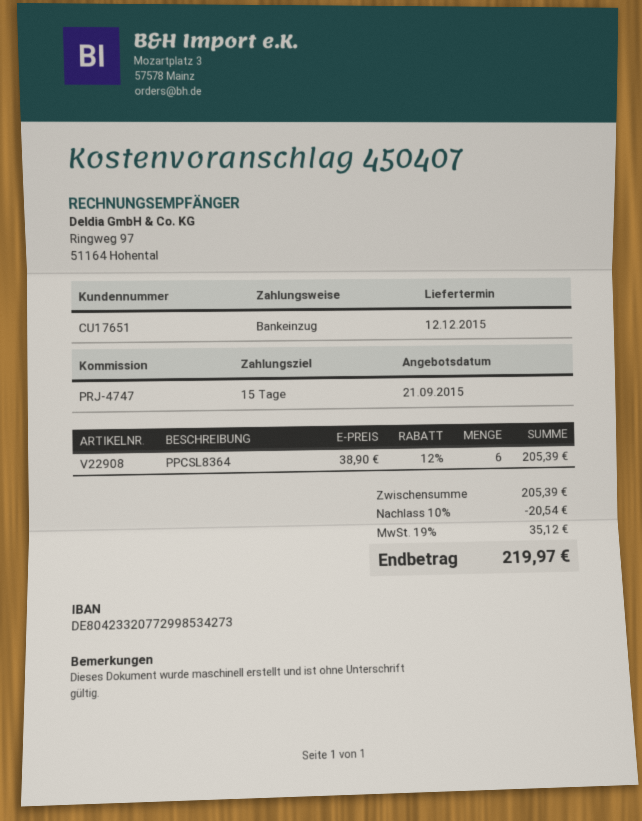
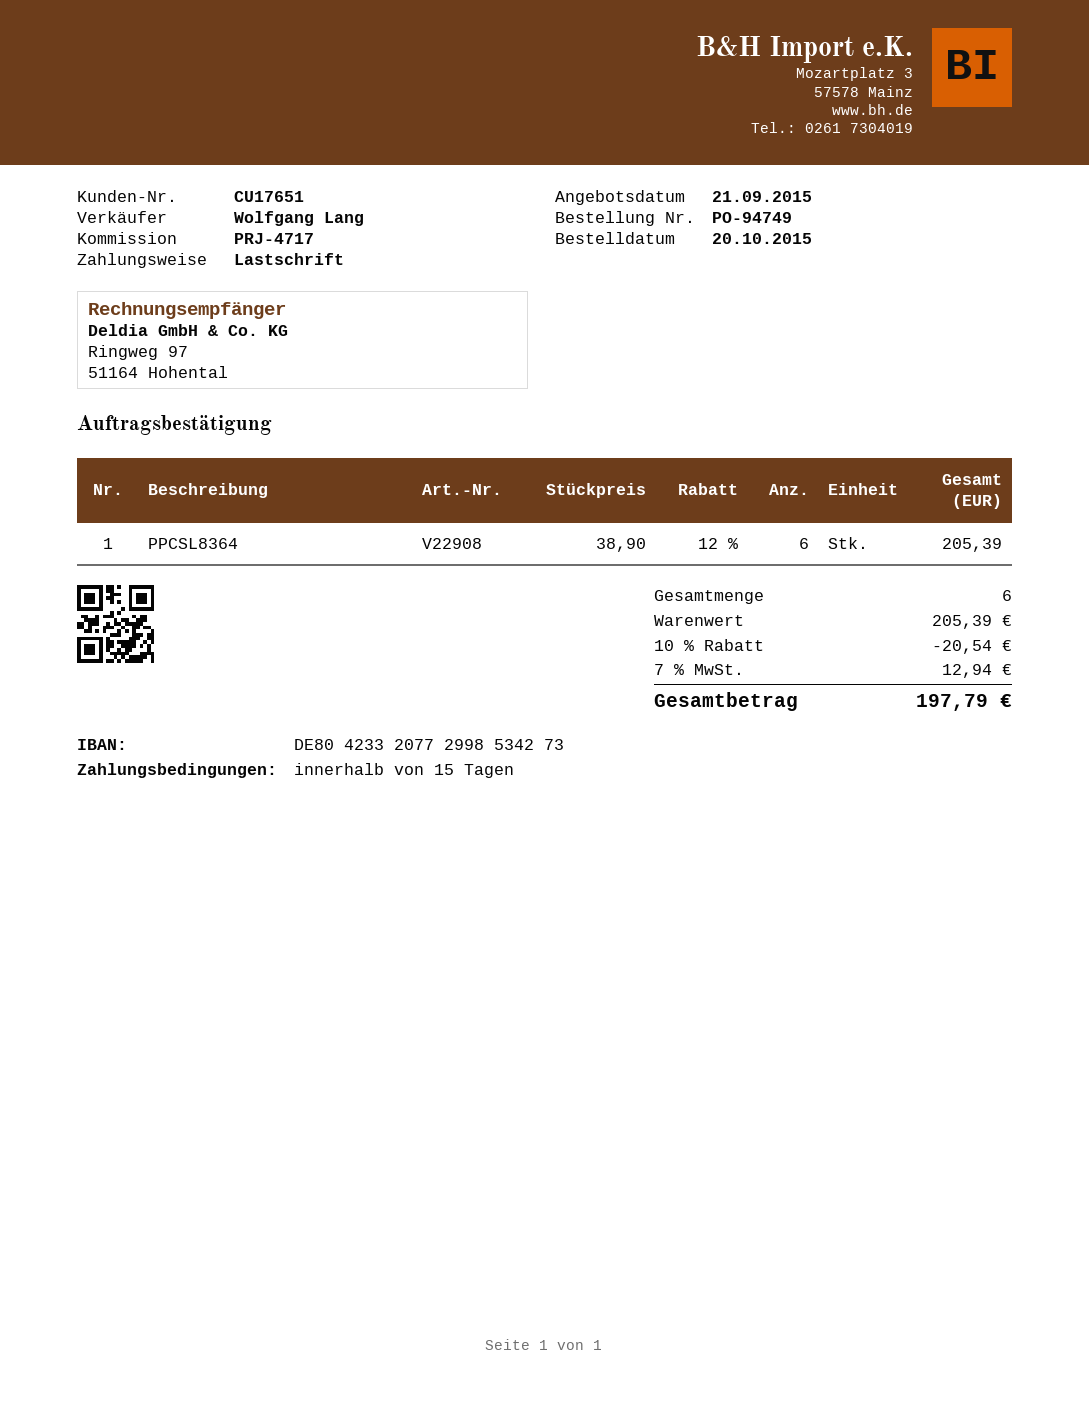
reference: PRJ-4747 -> PRJ-4717
tax: 19% = 35.12 -> 7% = 12.94
total: 219.97 -> 197.79

